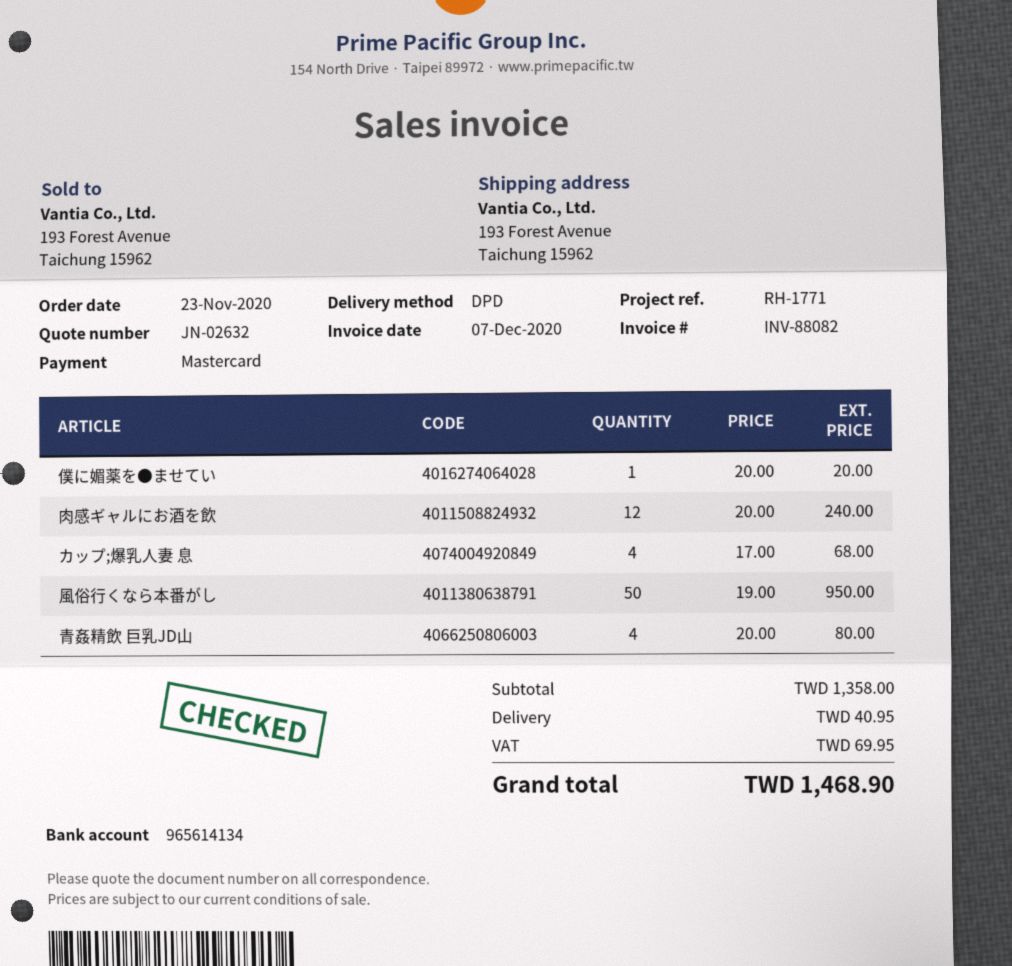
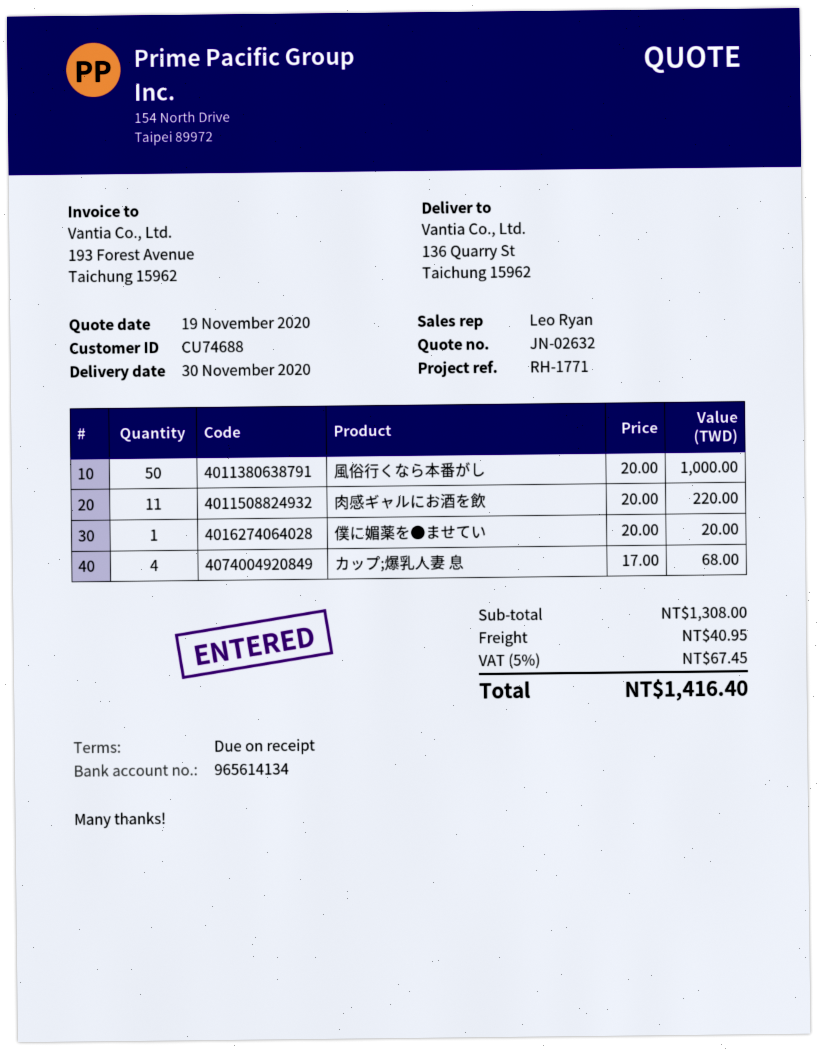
ship to: 193 Forest Avenue, Taichung 15962 -> 136 Quarry St, Taichung 15962
肉感ギャルにお酒を飲: 12 x 20.00 = 240.00 -> 11 x 20.00 = 220.00
風俗行くなら本番がし: 50 x 19.00 = 950.00 -> 50 x 20.00 = 1000.00
青姦精飲 巨乳JD山: 4 x 20.00 = 80.00 -> none
subtotal: 1358.00 -> 1308.00
tax: 69.95 -> 67.45
total: 1468.90 -> 1416.40

